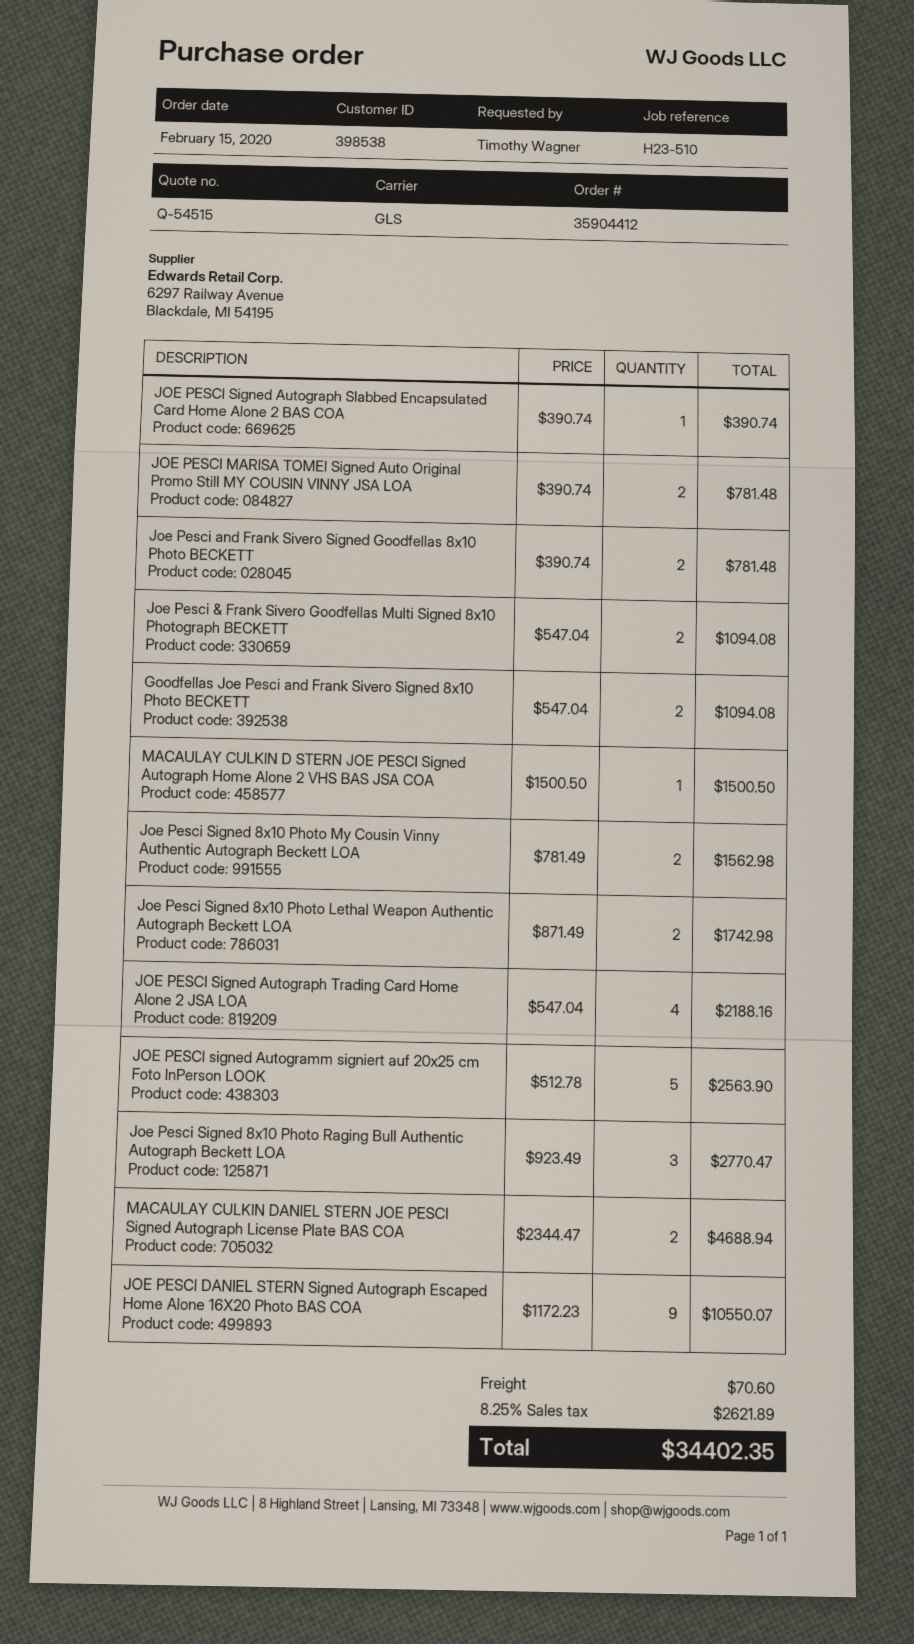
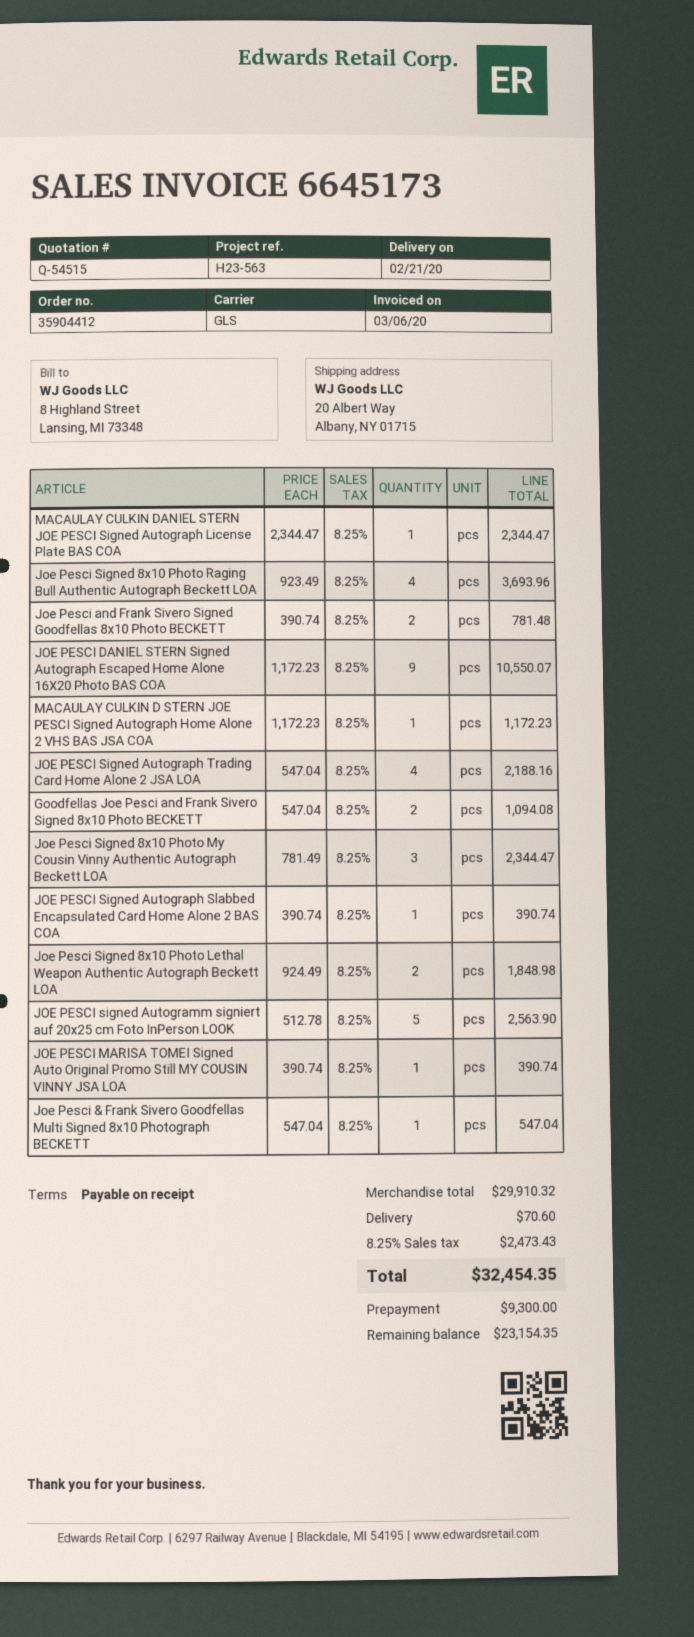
reference: H23-510 -> H23-563
JOE PESCI MARISA TOMEI Signed Auto Original Promo Still MY COUSIN VINNY JSA LOA: 2 x 390.74 = 781.48 -> 1 x 390.74 = 390.74
Joe Pesci & Frank Sivero Goodfellas Multi Signed 8x10 Photograph BECKETT: 2 x 547.04 = 1094.08 -> 1 x 547.04 = 547.04
MACAULAY CULKIN D STERN JOE PESCI Signed Autograph Home Alone 2 VHS BAS JSA COA: 1 x 1500.50 = 1500.50 -> 1 x 1172.23 = 1172.23
Joe Pesci Signed 8x10 Photo My Cousin Vinny Authentic Autograph Beckett LOA: 2 x 781.49 = 1562.98 -> 3 x 781.49 = 2344.47
Joe Pesci Signed 8x10 Photo Lethal Weapon Authentic Autograph Beckett LOA: 2 x 871.49 = 1742.98 -> 2 x 924.49 = 1848.98
Joe Pesci Signed 8x10 Photo Raging Bull Authentic Autograph Beckett LOA: 3 x 923.49 = 2770.47 -> 4 x 923.49 = 3693.96
MACAULAY CULKIN DANIEL STERN JOE PESCI Signed Autograph License Plate BAS COA: 2 x 2344.47 = 4688.94 -> 1 x 2344.47 = 2344.47
tax: 8.25% = 2621.89 -> 8.25% = 2473.43
total: 34402.35 -> 32454.35

